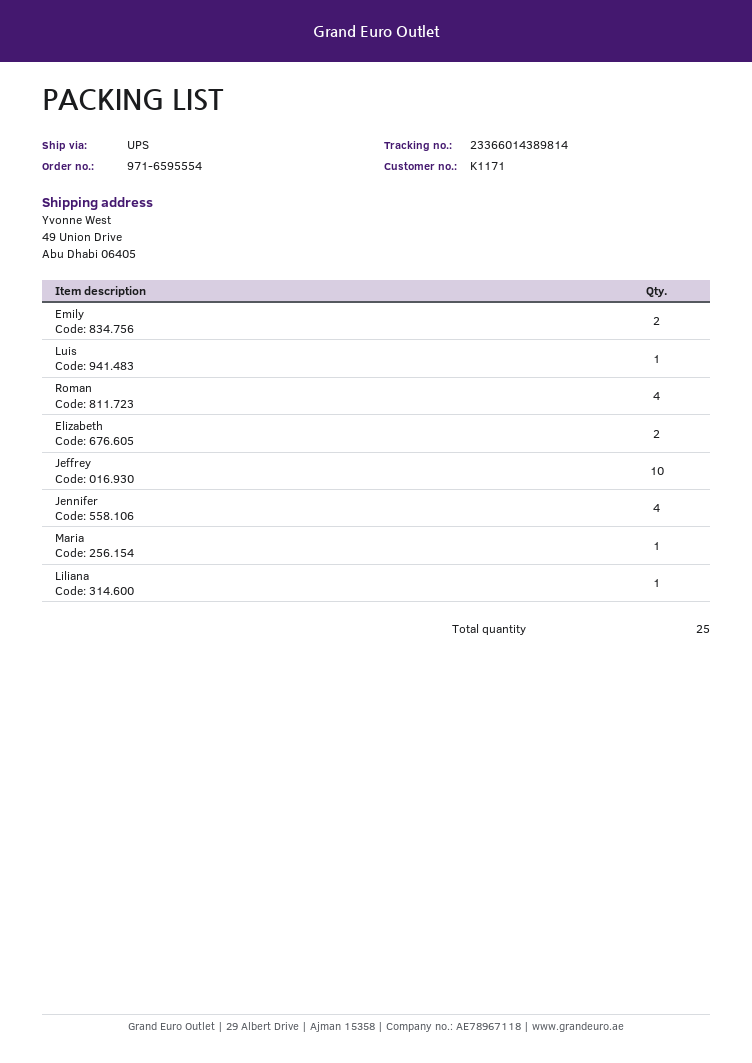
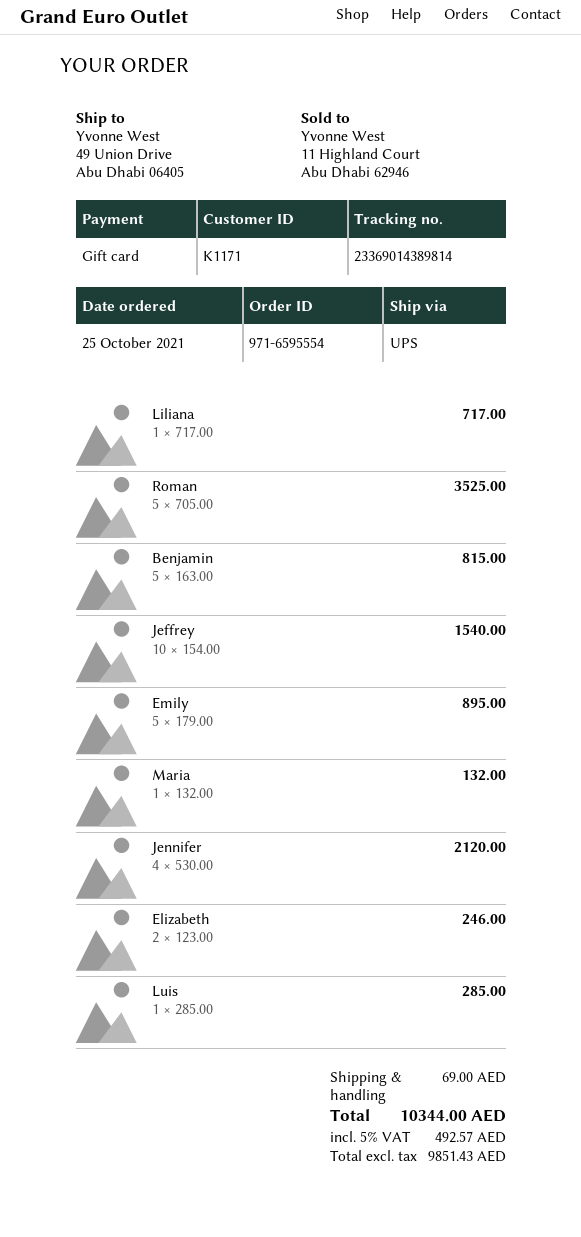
tracking number: 23366014389814 -> 23369014389814
Emily: 2 -> 5
Roman: 4 -> 5
Benjamin: none -> 5

